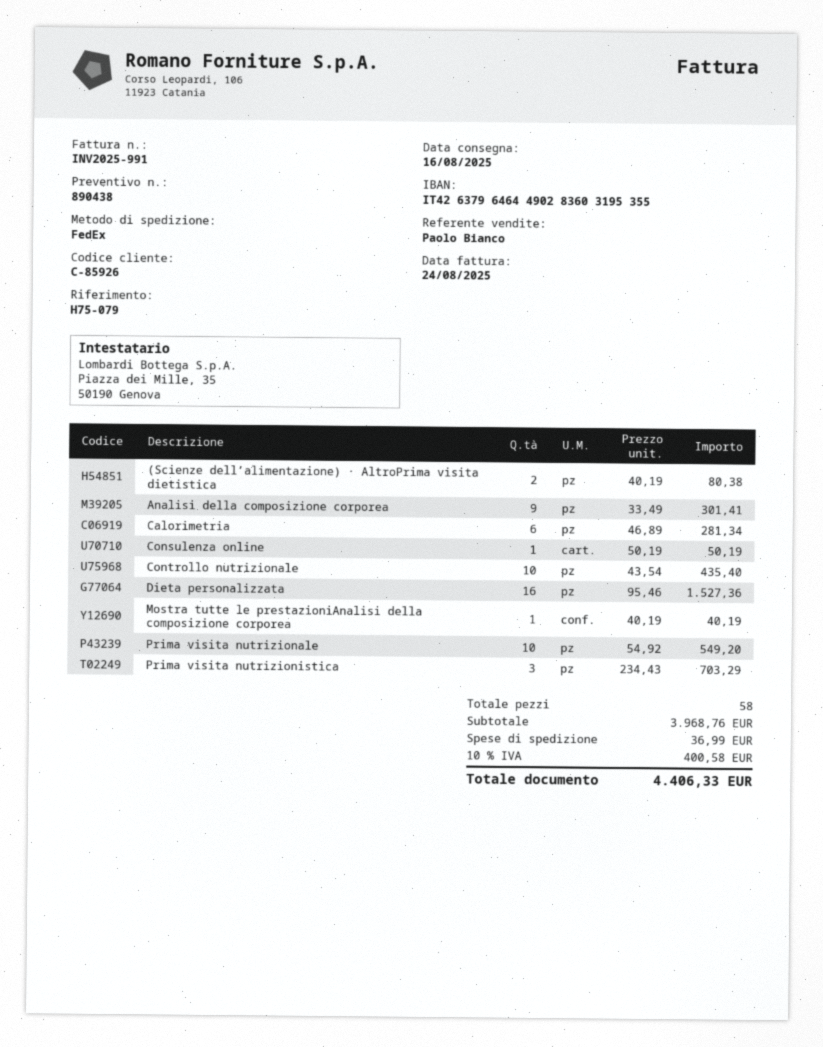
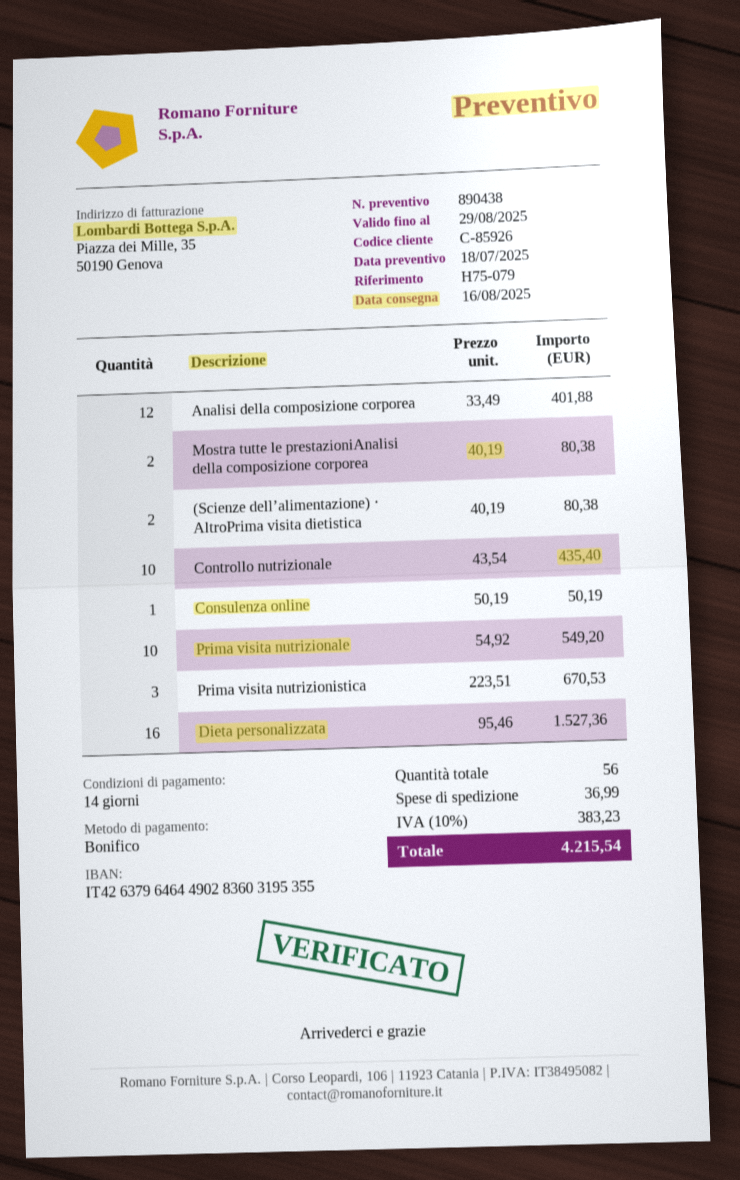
Analisi della composizione corporea: 9 x 33.49 = 301.41 -> 12 x 33.49 = 401.88
Calorimetria: 6 x 46.89 = 281.34 -> none
Mostra tutte le prestazioniAnalisi della composizione corporea: 1 x 40.19 = 40.19 -> 2 x 40.19 = 80.38
Prima visita nutrizionistica: 3 x 234.43 = 703.29 -> 3 x 223.51 = 670.53
total quantity: 58 -> 56
tax: 10% = 400.58 -> 10% = 383.23
total: 4406.33 -> 4215.54

